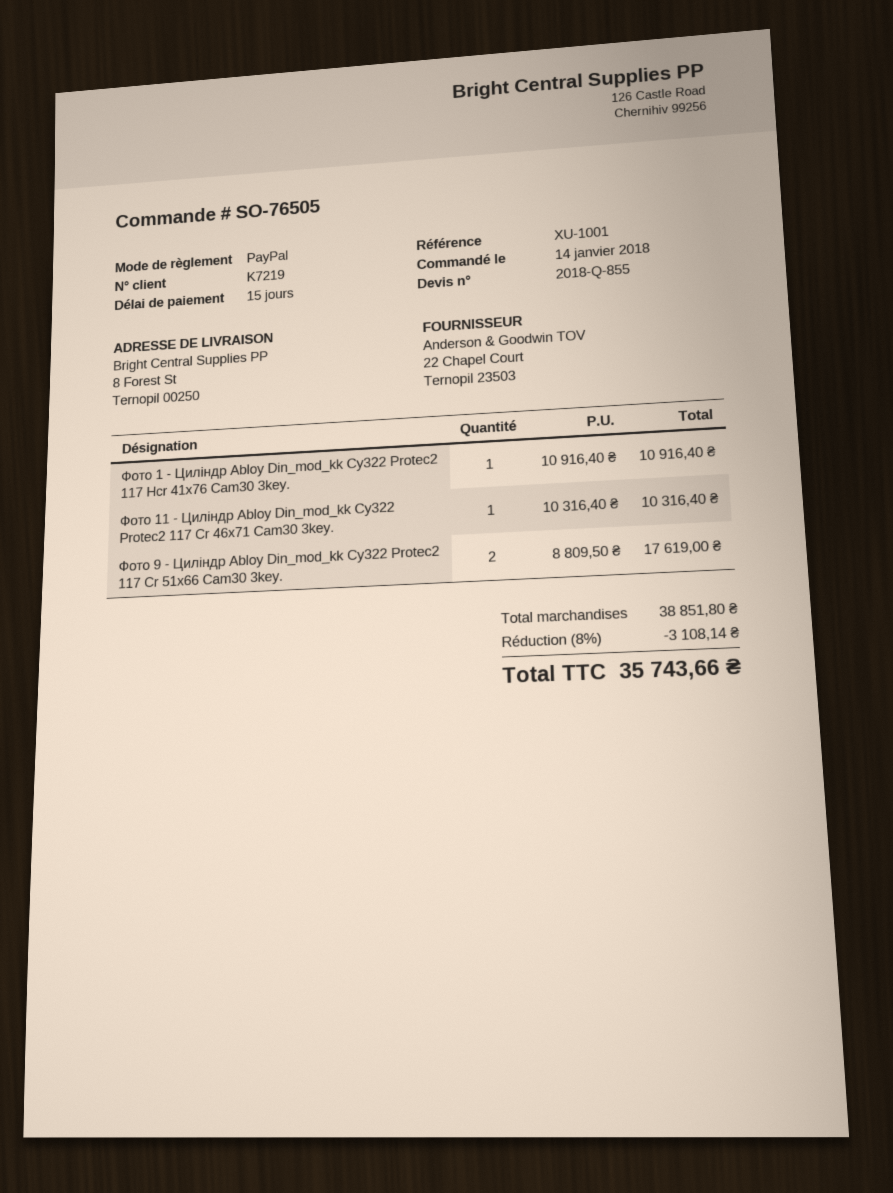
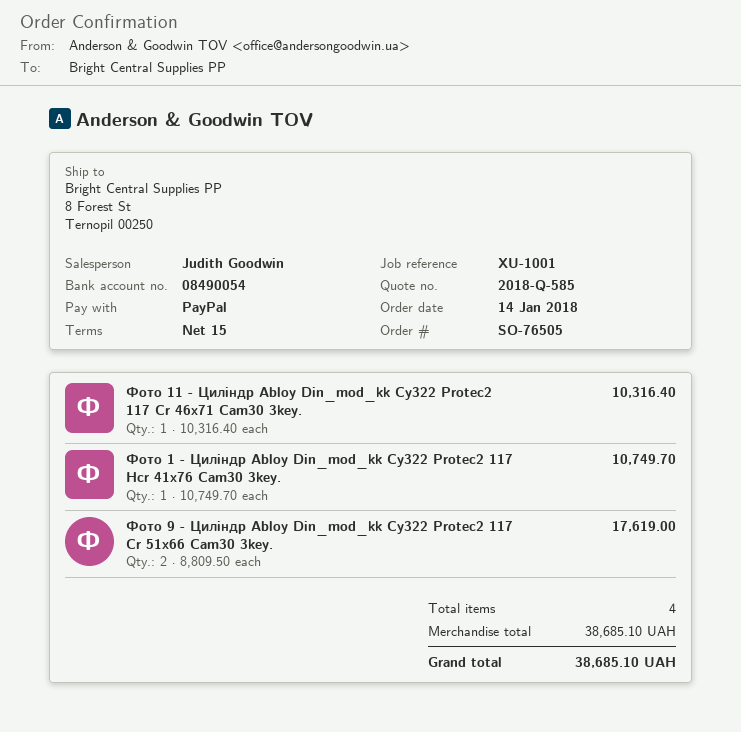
quote number: 2018-Q-855 -> 2018-Q-585
Фото 1 - Циліндр Abloy Din_mod_kk Cy322 Protec2 117 Hcr 41x76 Cam30 3key.: 1 x 10916.40 = 10916.40 -> 1 x 10749.70 = 10749.70
subtotal: 38851.80 -> 38685.10
discount: 8% = 3108.14 -> none
total: 35743.66 -> 38685.10

